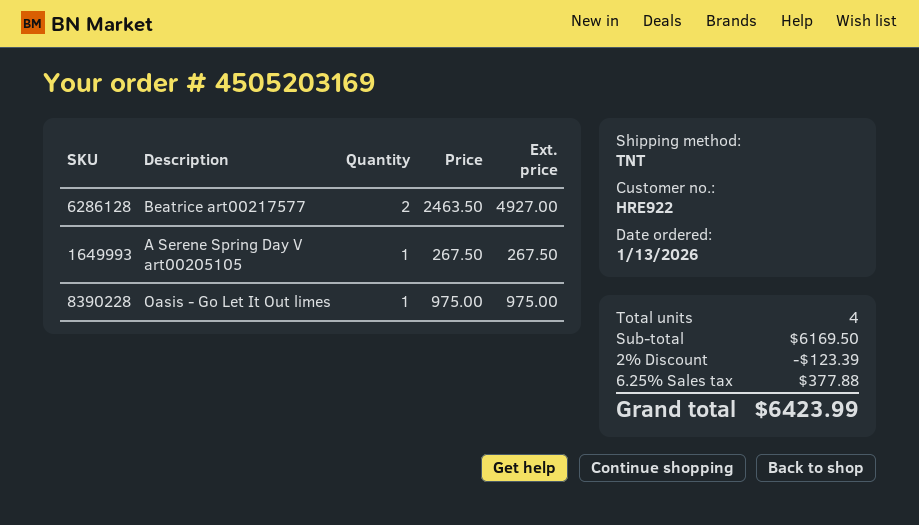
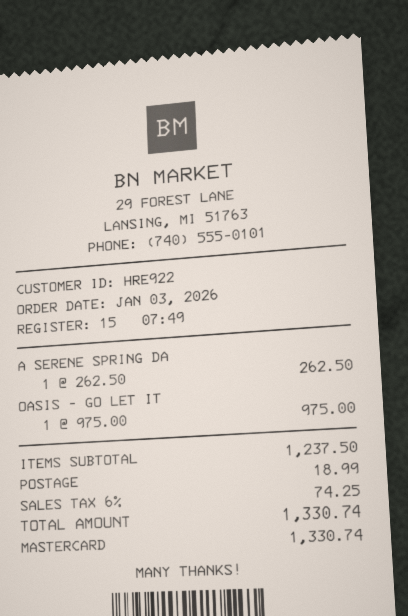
order date: 2026-01-13 -> 2026-01-03
Beatrice art00217577: 2 x 2463.50 = 4927.00 -> none
A Serene Spring Day V art00205105: 1 x 267.50 = 267.50 -> 1 x 262.50 = 262.50
subtotal: 6169.50 -> 1237.50
discount: 2% = 123.39 -> none
shipping: none -> 18.99
tax: 6.25% = 377.88 -> 6% = 74.25
total: 6423.99 -> 1330.74

